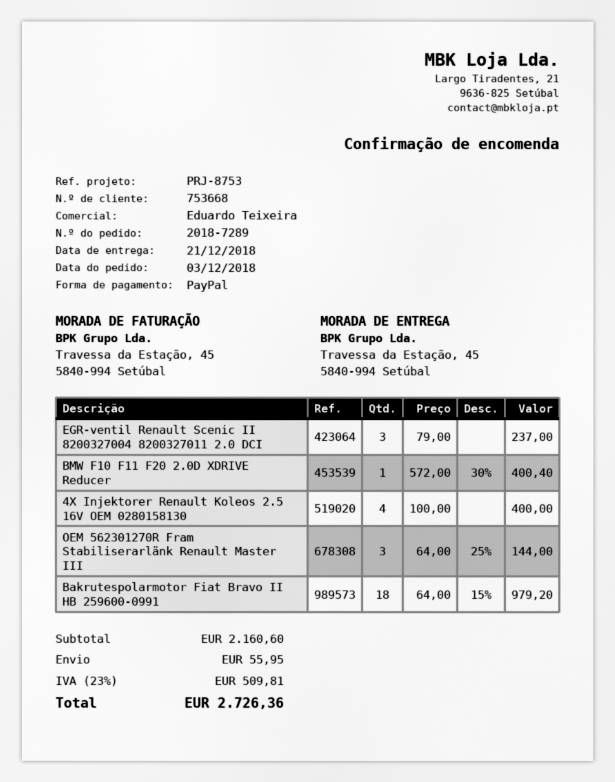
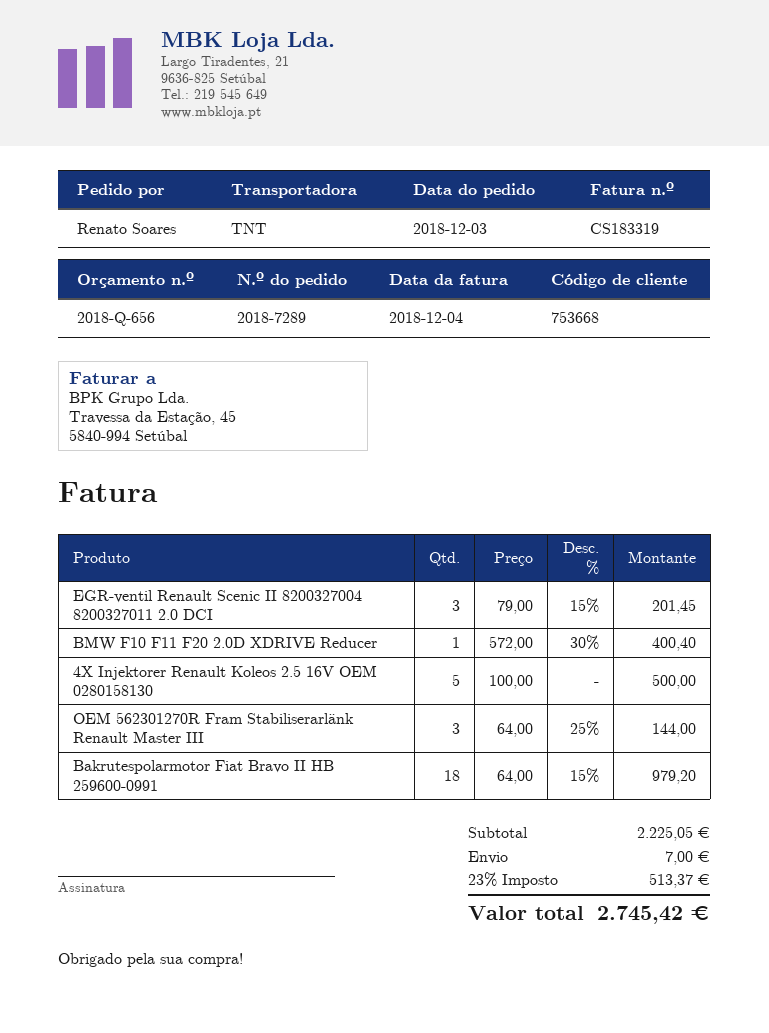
EGR-ventil Renault Scenic II 8200327004 8200327011 2.0 DCI: 3 x 79.00 = 237.00 -> 3 x 79.00 - 15% = 201.45
4X Injektorer Renault Koleos 2.5 16V OEM 0280158130: 4 x 100.00 = 400.00 -> 5 x 100.00 = 500.00
subtotal: 2160.60 -> 2225.05
shipping: 55.95 -> 7.00
tax: 23% = 509.81 -> 23% = 513.37
total: 2726.36 -> 2745.42

